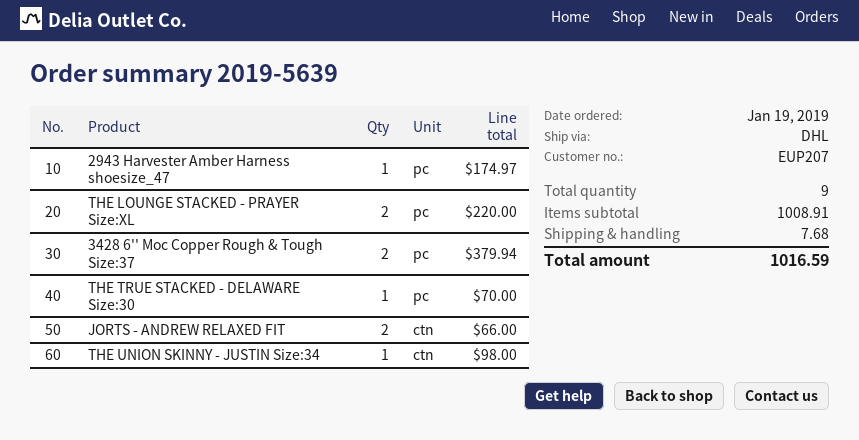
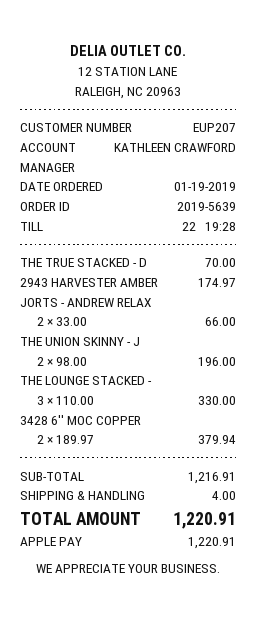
THE LOUNGE STACKED - PRAYER Size:XL: 2 for 220.00 -> 3 for 330.00
THE UNION SKINNY - JUSTIN Size:34: 1 for 98.00 -> 2 for 196.00
subtotal: 1008.91 -> 1216.91
shipping: 7.68 -> 4.00
total: 1016.59 -> 1220.91

